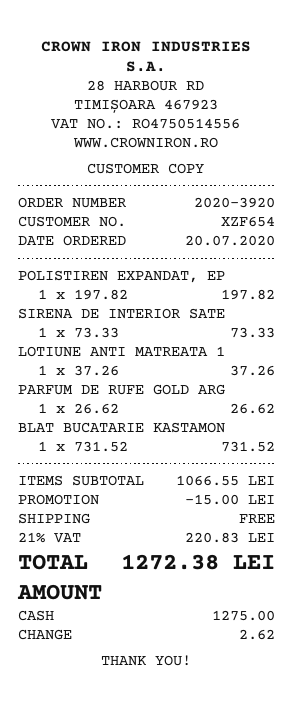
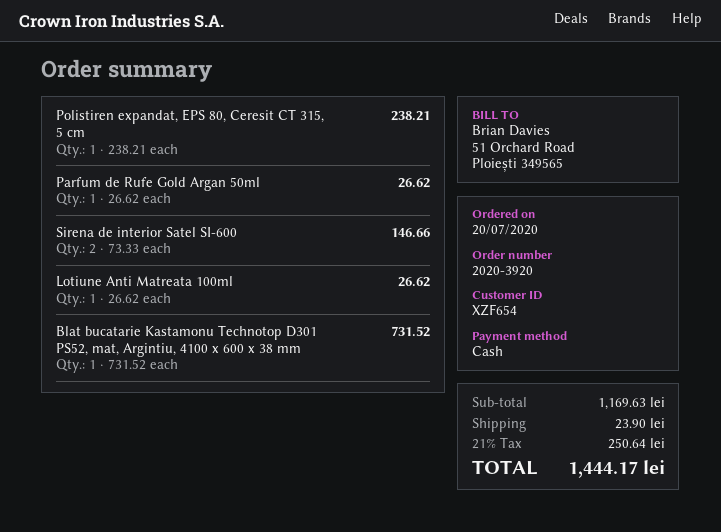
POLISTIREN EXPANDAT, EP: 1 x 197.82 = 197.82 -> 1 x 238.21 = 238.21
SIRENA DE INTERIOR SATE: 1 x 73.33 = 73.33 -> 2 x 73.33 = 146.66
LOTIUNE ANTI MATREATA 1: 1 x 37.26 = 37.26 -> 1 x 26.62 = 26.62
subtotal: 1066.55 -> 1169.63
discount: 15.00 -> none
shipping: 0.00 -> 23.90
tax: 21% = 220.83 -> 21% = 250.64
total: 1272.38 -> 1444.17

